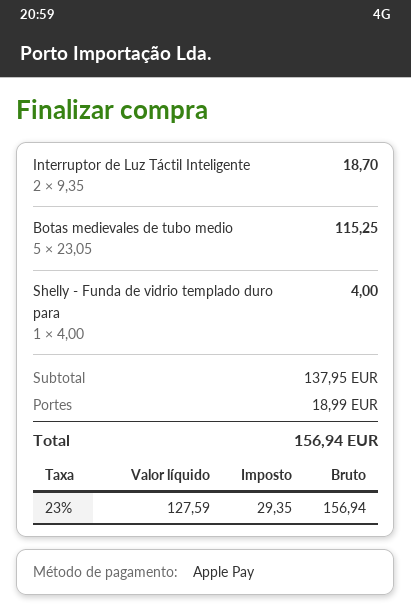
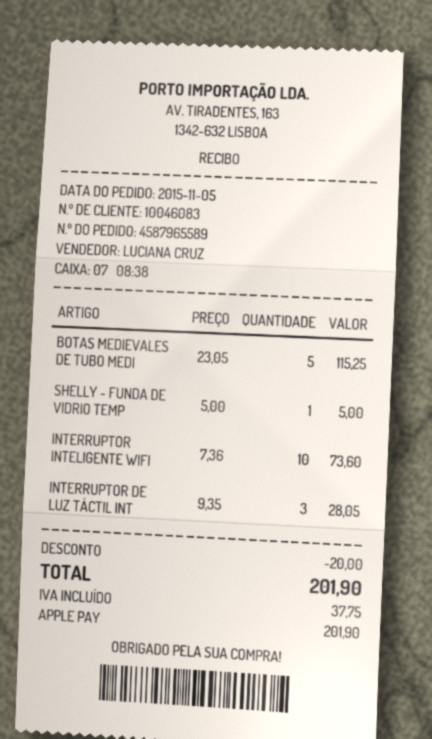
Interruptor de Luz Táctil Inteligente: 2 x 9.35 = 18.70 -> 3 x 9.35 = 28.05
Shelly - Funda de vidrio templado duro para: 1 x 4.00 = 4.00 -> 1 x 5.00 = 5.00
INTERRUPTOR INTELIGENTE WIFI: none -> 10 x 7.36 = 73.60
discount: none -> 20.00
shipping: 18.99 -> none
tax: 29.35 -> 37.75
total: 156.94 -> 201.90

